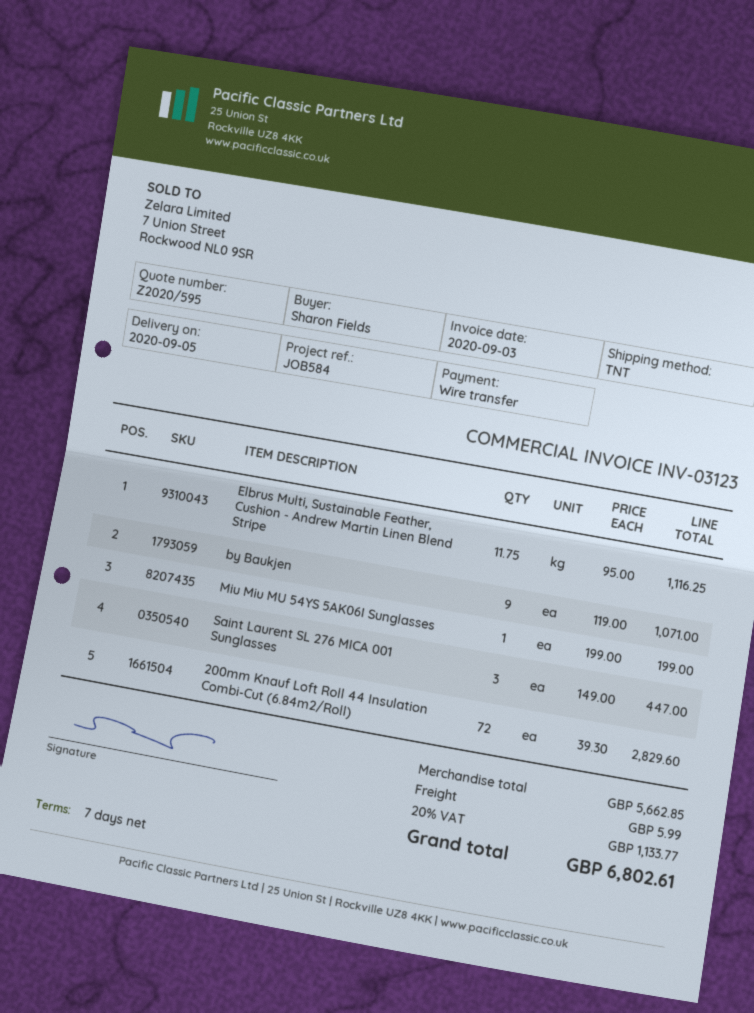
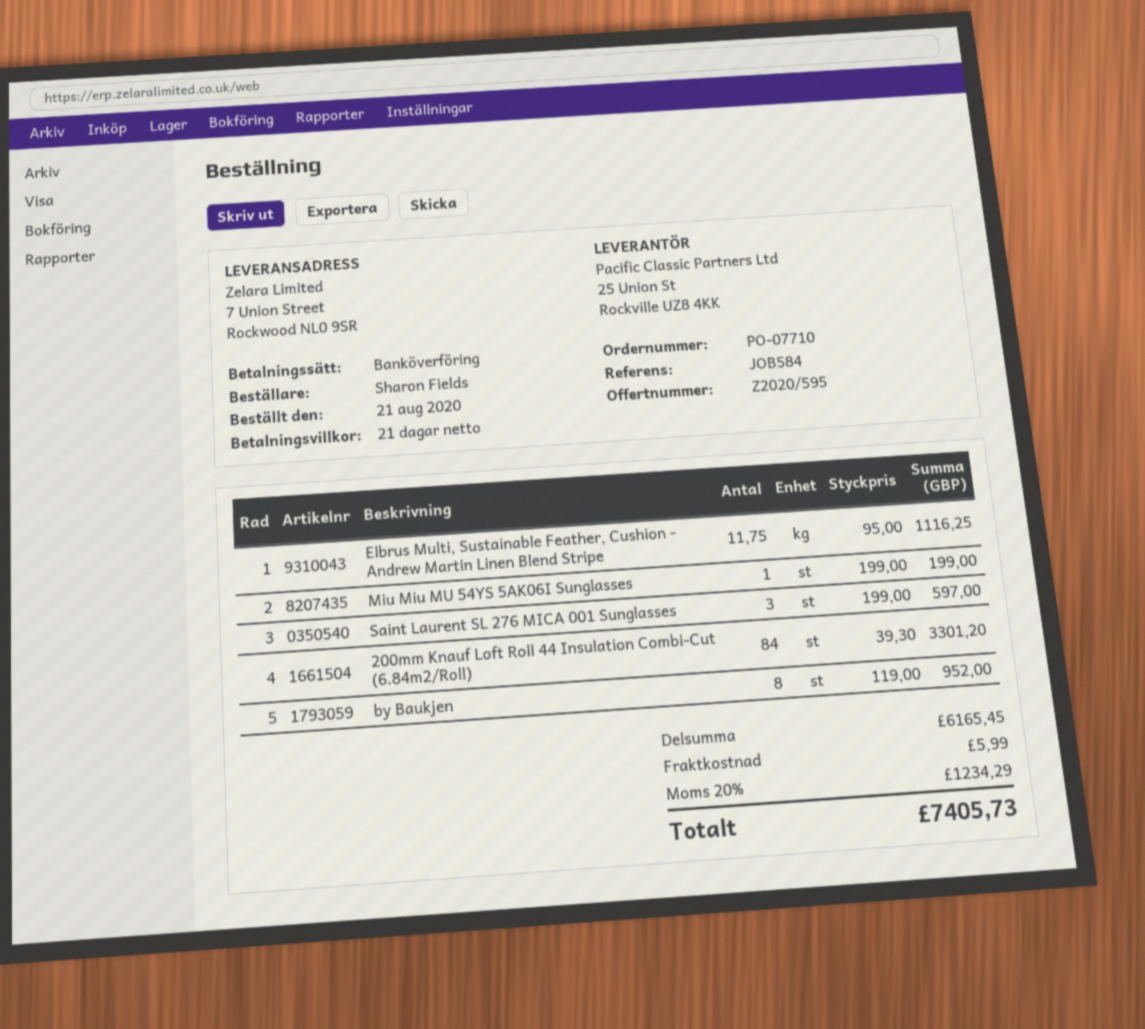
payment terms: 7 days -> 21 days
by Baukjen: 9 x 119.00 = 1071.00 -> 8 x 119.00 = 952.00
Saint Laurent SL 276 MICA 001 Sunglasses: 3 x 149.00 = 447.00 -> 3 x 199.00 = 597.00
200mm Knauf Loft Roll 44 Insulation Combi-Cut (6.84m2/Roll): 72 x 39.30 = 2829.60 -> 84 x 39.30 = 3301.20
subtotal: 5662.85 -> 6165.45
tax: 20% = 1133.77 -> 20% = 1234.29
total: 6802.61 -> 7405.73

